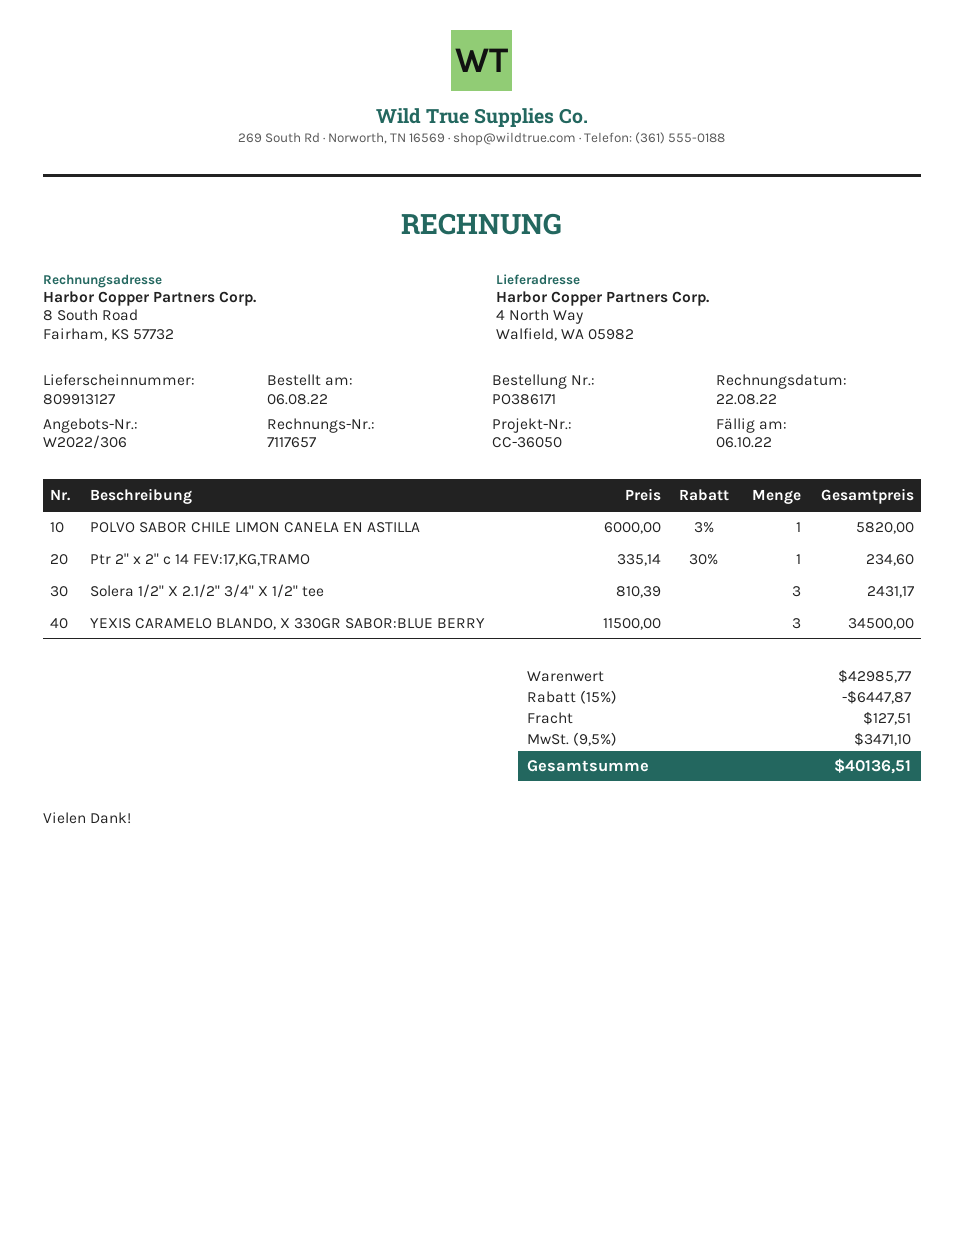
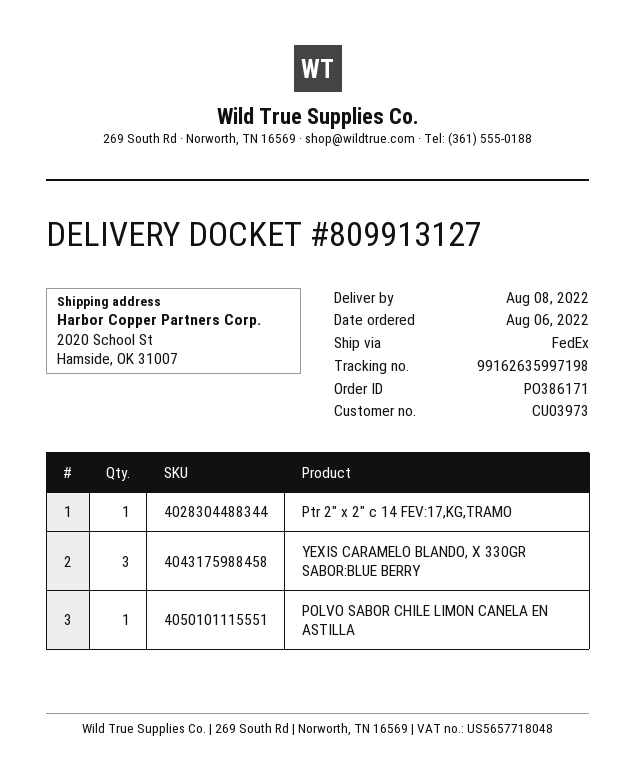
ship to: 4 North Way, Walfield, WA 05982 -> 2020 School St, Hamside, OK 31007
Solera 1/2" X 2.1/2" 3/4" X 1/2" tee: 3 -> none

